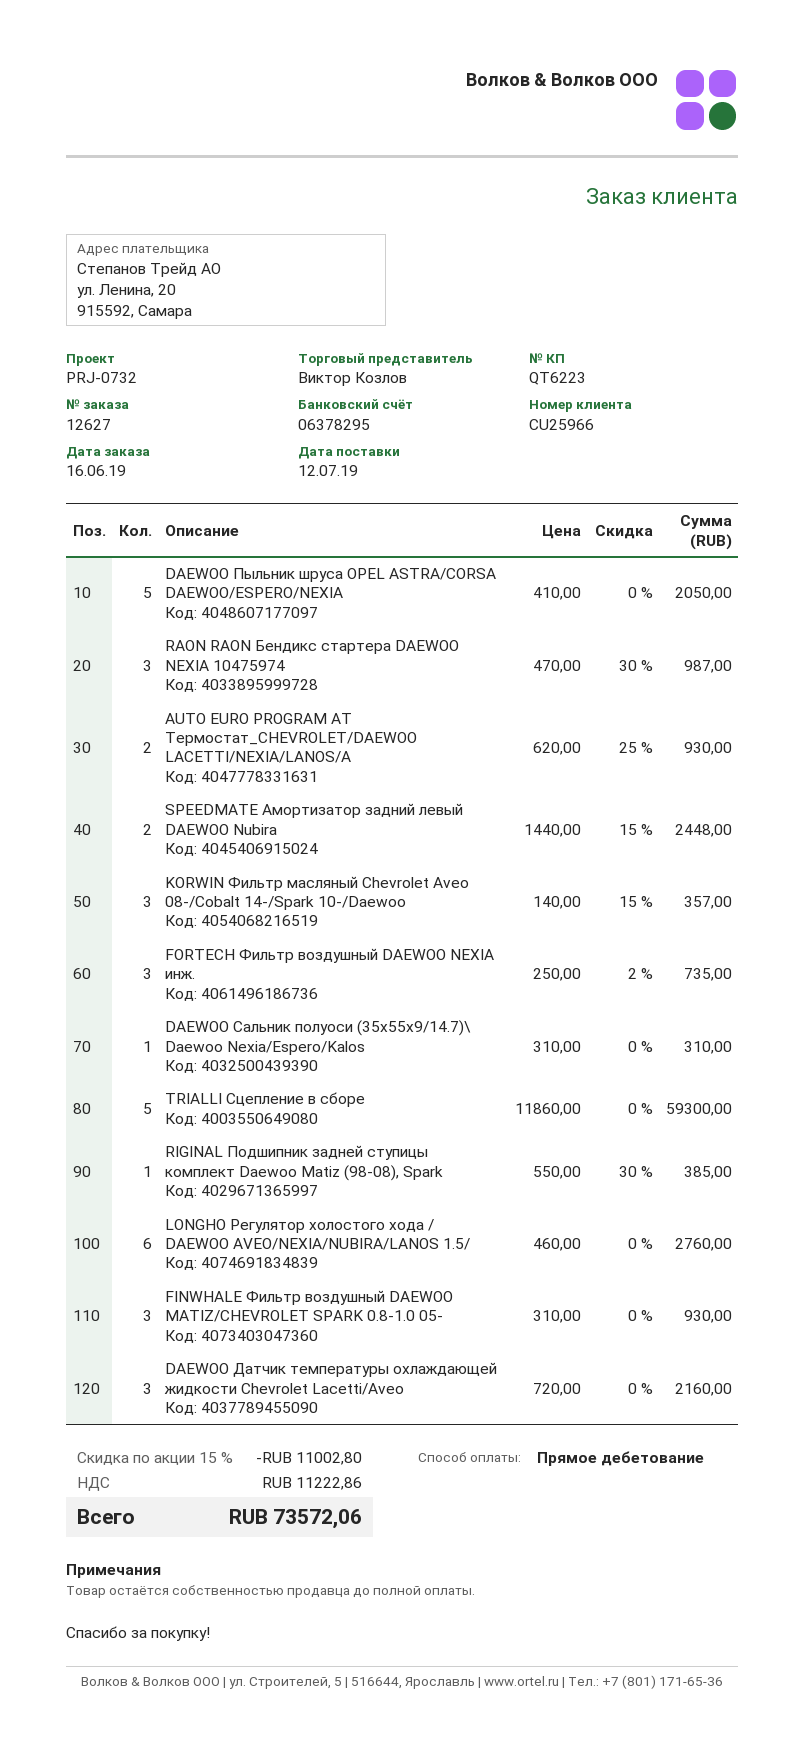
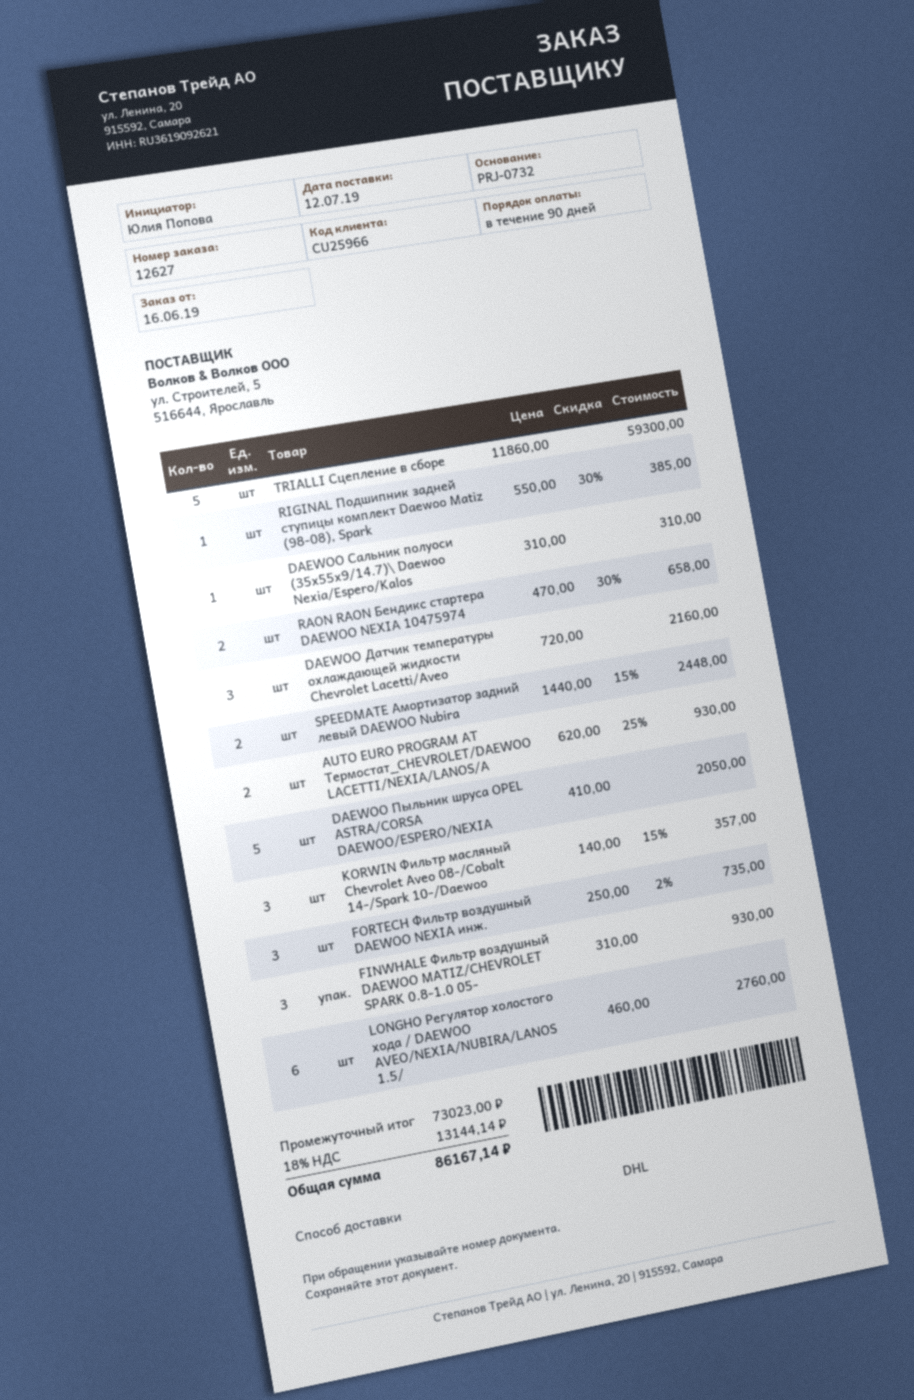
RAON RAON Бендикс стартера DAEWOO NEXIA 10475974: 3 x 470.00 - 30% = 987.00 -> 2 x 470.00 - 30% = 658.00
discount: 15% = 11002.80 -> none
tax: 11222.86 -> 13144.14
total: 73572.06 -> 86167.14

